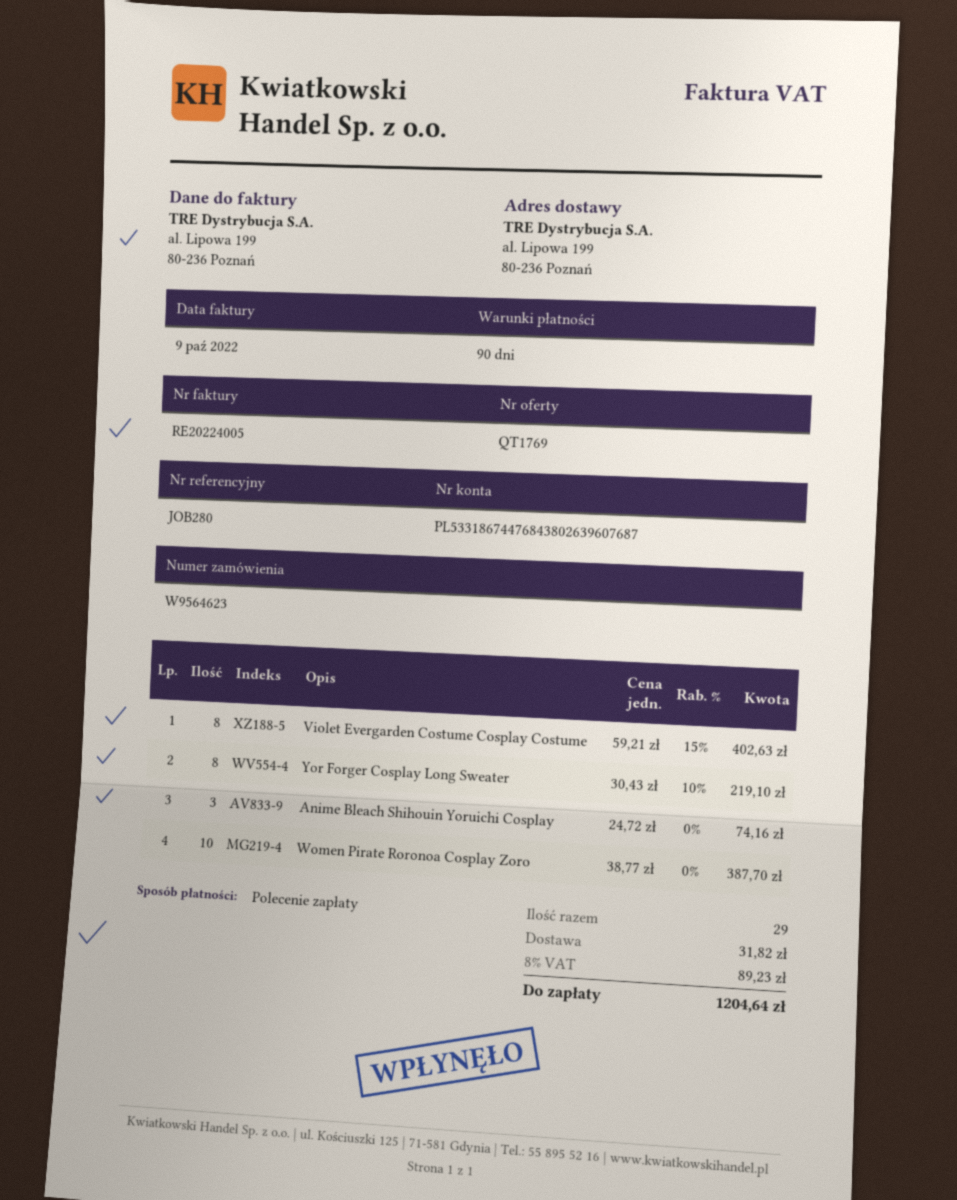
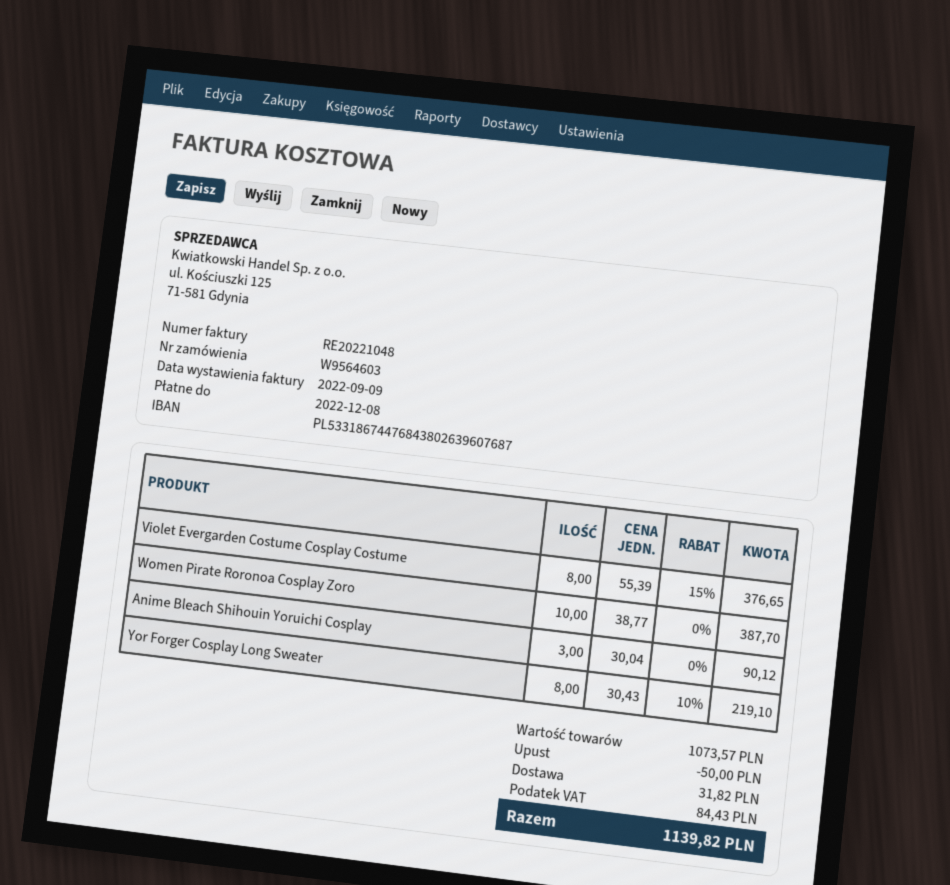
order number: W9564623 -> W9564603
invoice number: RE20224005 -> RE20221048
invoice date: 2022-10-09 -> 2022-09-09
Violet Evergarden Costume Cosplay Costume: 8 x 59.21 - 15% = 402.63 -> 8 x 55.39 - 15% = 376.65
Anime Bleach Shihouin Yoruichi Cosplay: 3 x 24.72 = 74.16 -> 3 x 30.04 = 90.12
discount: none -> 50.00
tax: 89.23 -> 84.43
total: 1204.64 -> 1139.82

